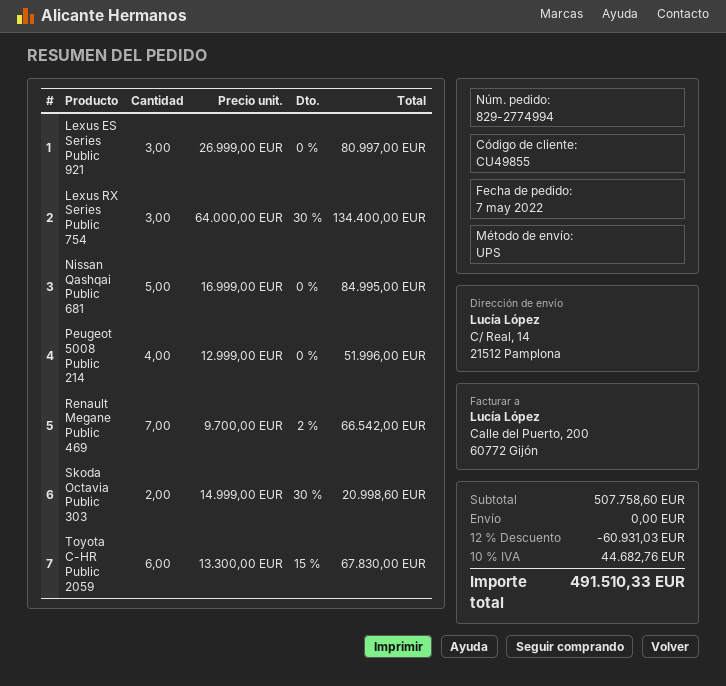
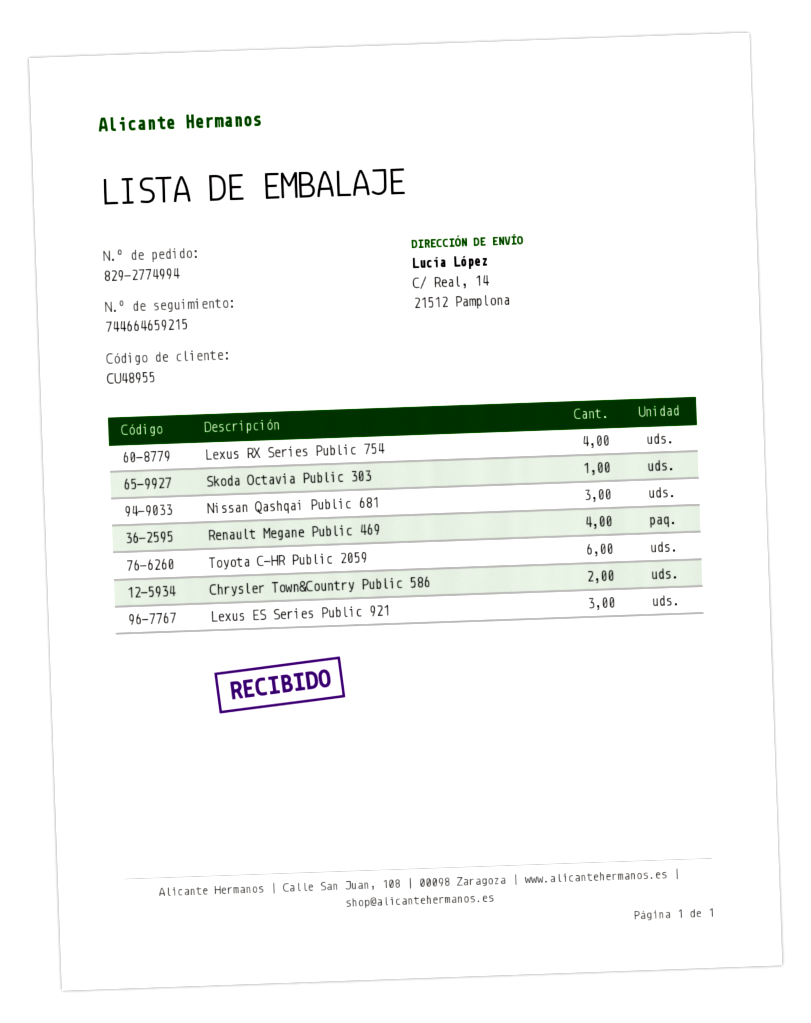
customer number: CU49855 -> CU48955
Lexus RX Series Public 754: 3 -> 4
Nissan Qashqai Public 681: 5 -> 3
Peugeot 5008 Public 214: 4 -> none
Renault Megane Public 469: 7 -> 4
Skoda Octavia Public 303: 2 -> 1
Chrysler Town&Country Public 586: none -> 2

